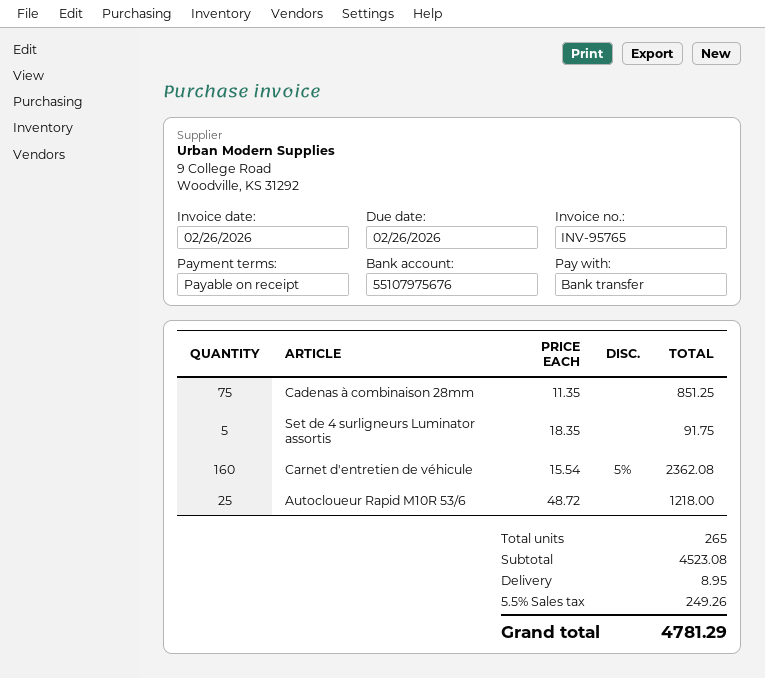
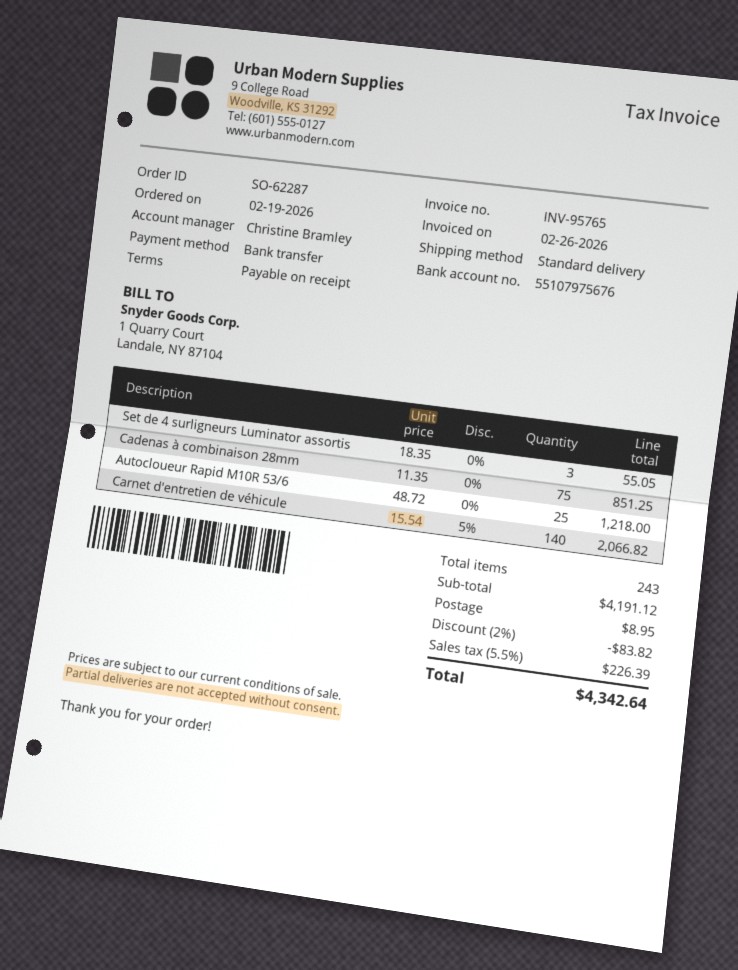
Set de 4 surligneurs Luminator assortis: 5 x 18.35 = 91.75 -> 3 x 18.35 = 55.05
Carnet d'entretien de véhicule: 160 x 15.54 - 5% = 2362.08 -> 140 x 15.54 - 5% = 2066.82
total quantity: 265 -> 243
subtotal: 4523.08 -> 4191.12
discount: none -> 2% = 83.82
tax: 5.5% = 249.26 -> 5.5% = 226.39
total: 4781.29 -> 4342.64

